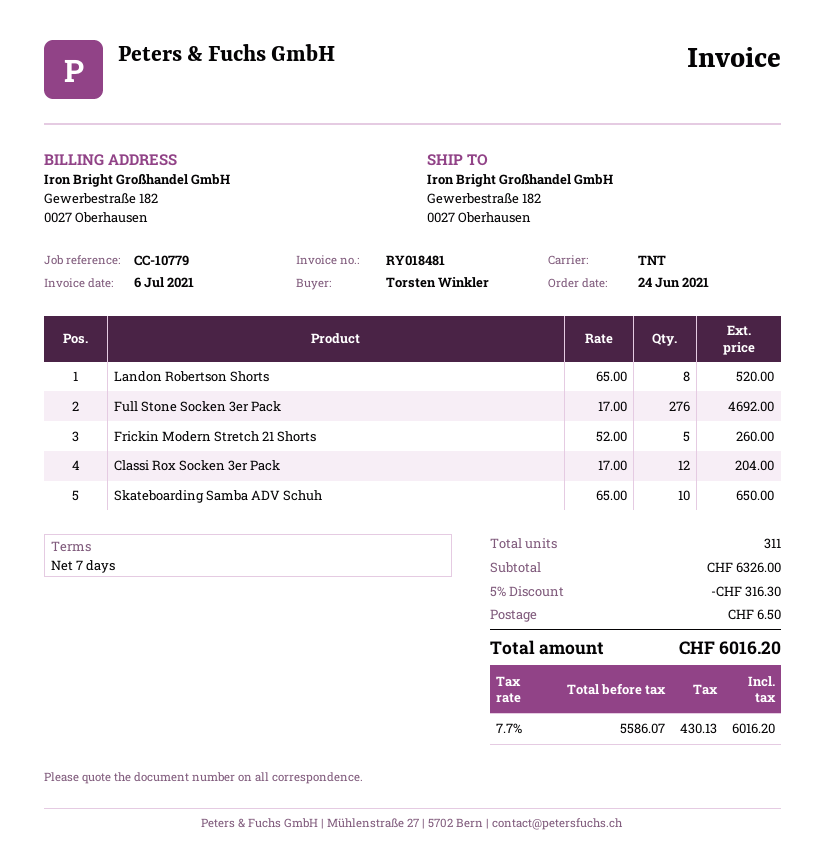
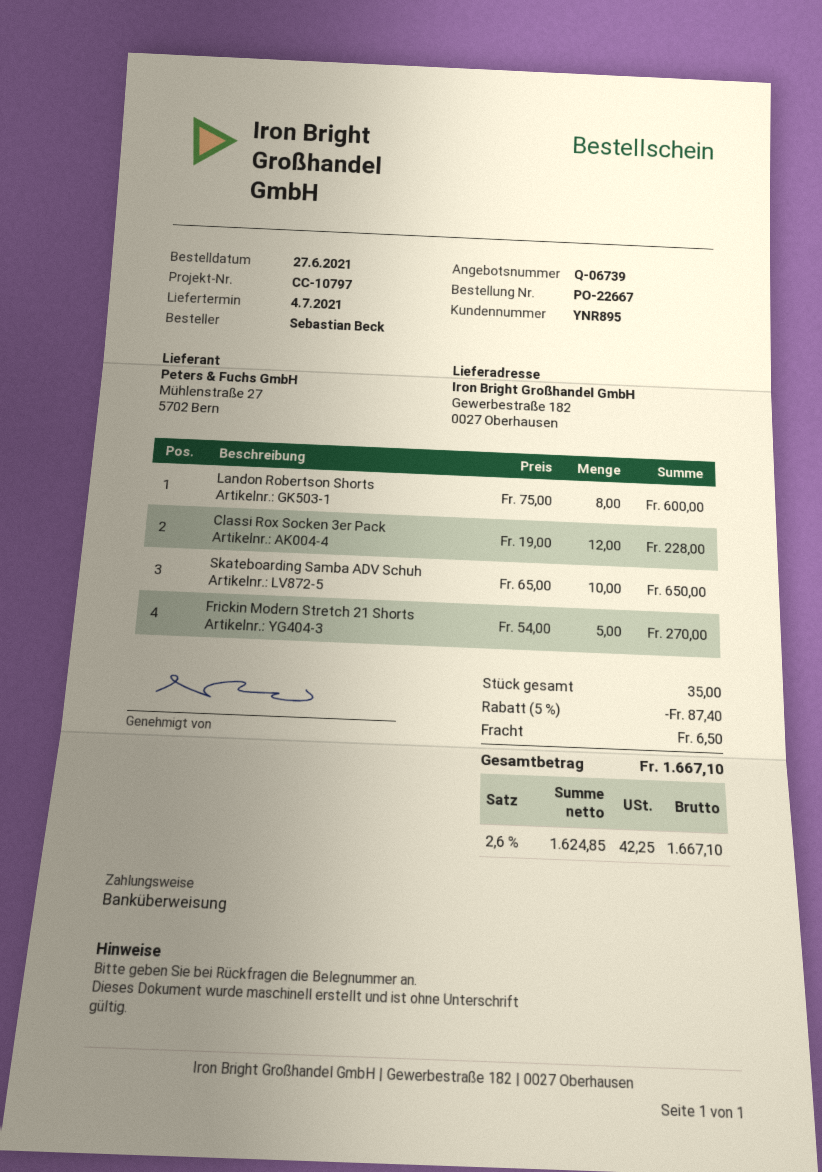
order date: 2021-06-24 -> 2021-06-27
reference: CC-10779 -> CC-10797
ordered by: Torsten Winkler -> Sebastian Beck
Landon Robertson Shorts: 8 x 65.00 = 520.00 -> 8 x 75.00 = 600.00
Full Stone Socken 3er Pack: 276 x 17.00 = 4692.00 -> none
Frickin Modern Stretch 21 Shorts: 5 x 52.00 = 260.00 -> 5 x 54.00 = 270.00
Classi Rox Socken 3er Pack: 12 x 17.00 = 204.00 -> 12 x 19.00 = 228.00
total quantity: 311 -> 35
discount: 5% = 316.30 -> 5% = 87.40
net: 5586.07 -> 1624.85
tax: 7.7% = 430.13 -> 2.6% = 42.25
total: 6016.20 -> 1667.10

